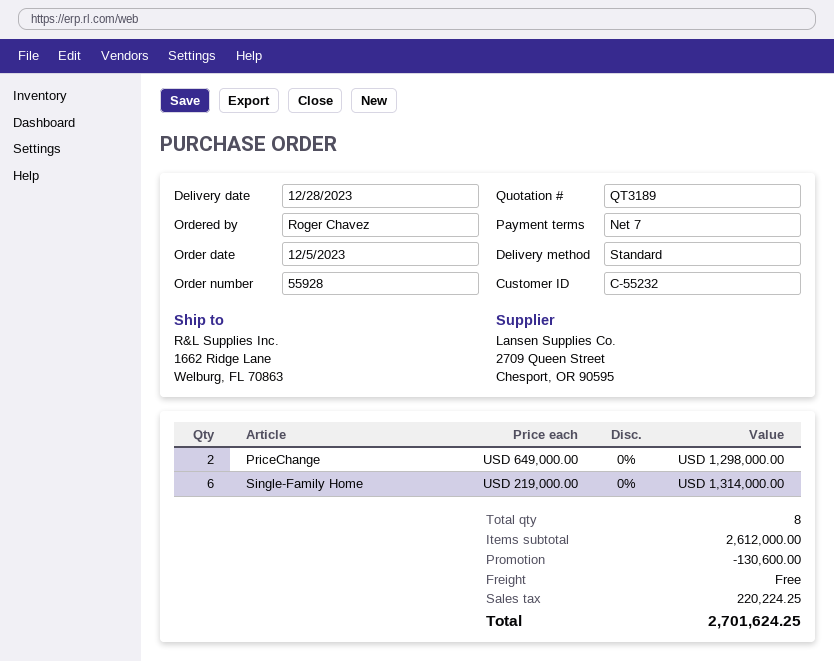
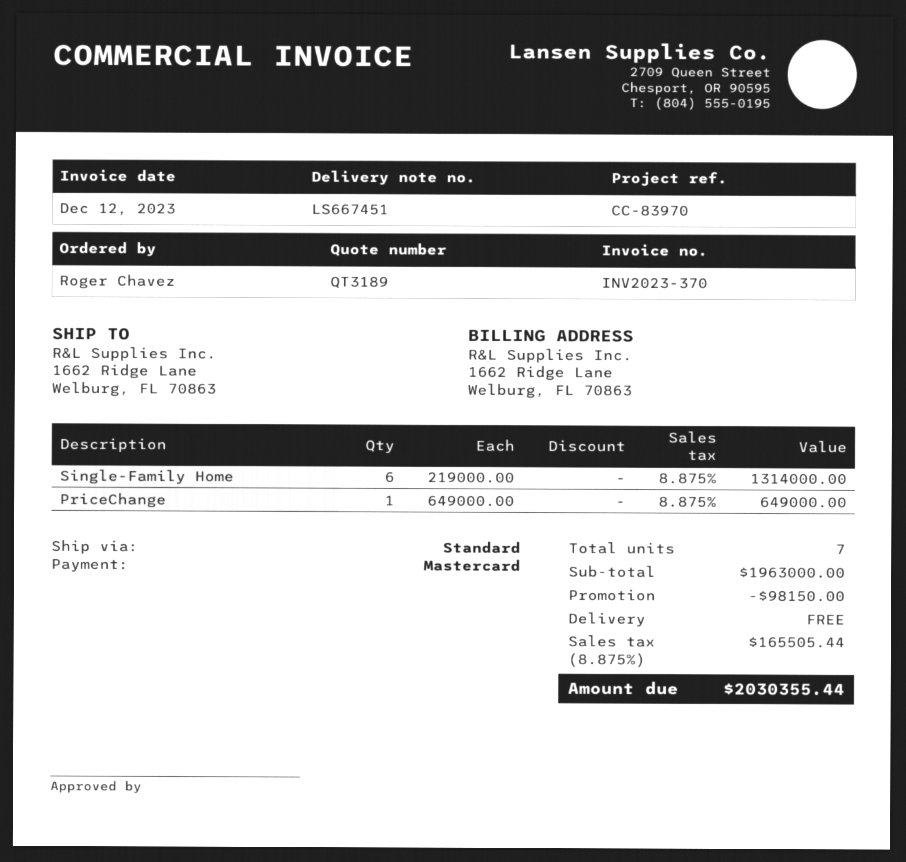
PriceChange: 2 x 649000.00 = 1298000.00 -> 1 x 649000.00 = 649000.00
total quantity: 8 -> 7
subtotal: 2612000.00 -> 1963000.00
discount: 130600.00 -> 98150.00
tax: 220224.25 -> 165505.44
total: 2701624.25 -> 2030355.44

